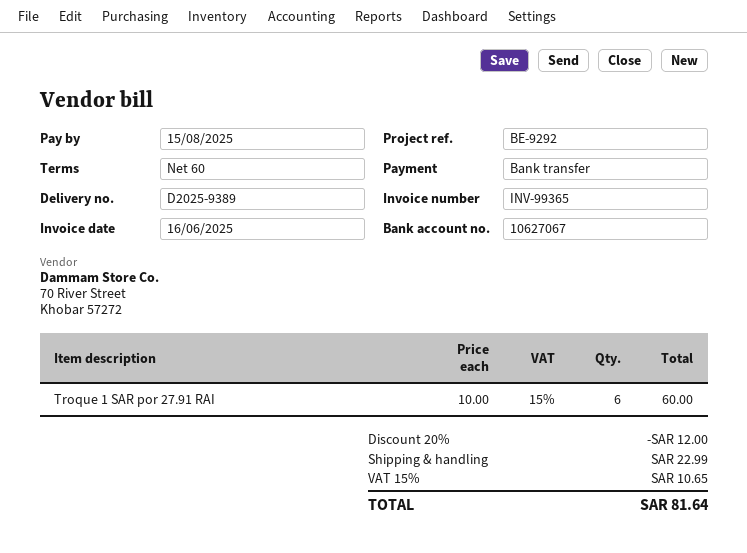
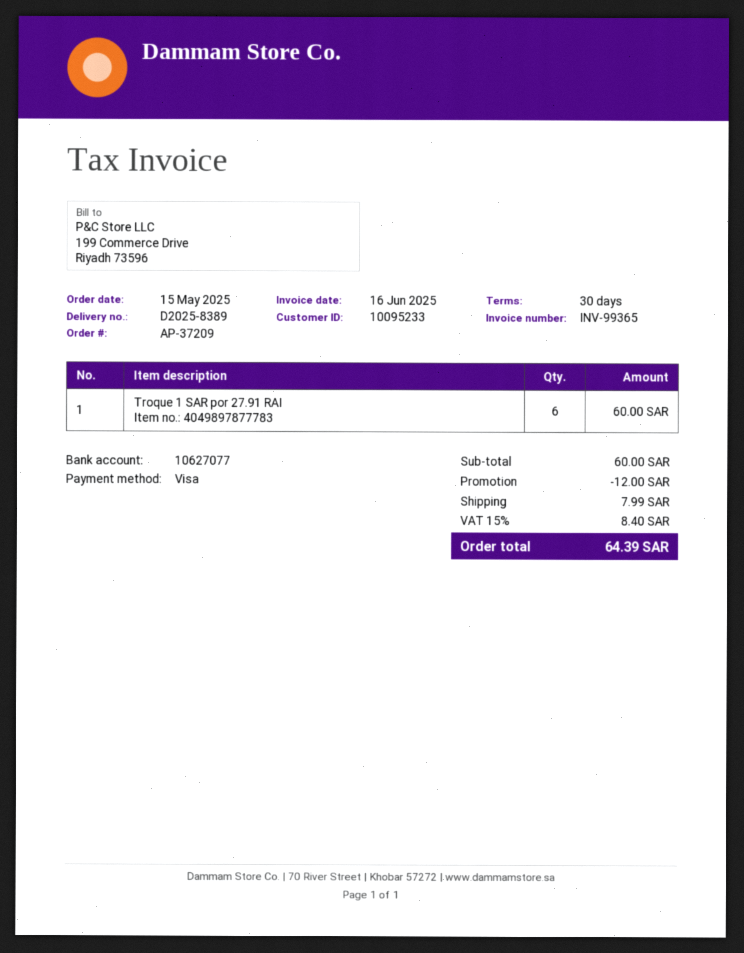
delivery note number: D2025-9389 -> D2025-8389
payment terms: 60 days -> 30 days
payment method: bank transfer -> Visa
bank account: 10627067 -> 10627077
shipping: 22.99 -> 7.99
tax: 15% = 10.65 -> 15% = 8.40
total: 81.64 -> 64.39

